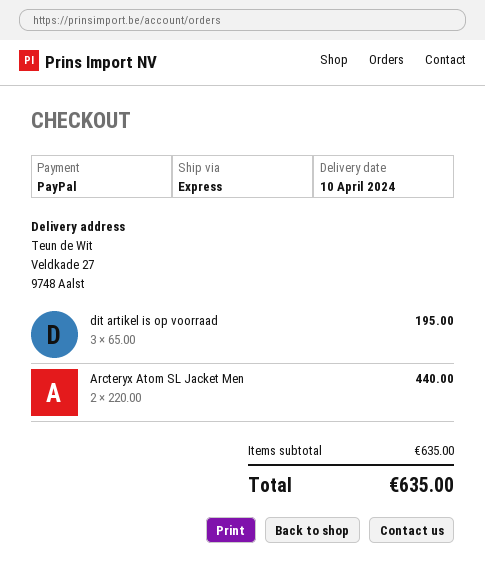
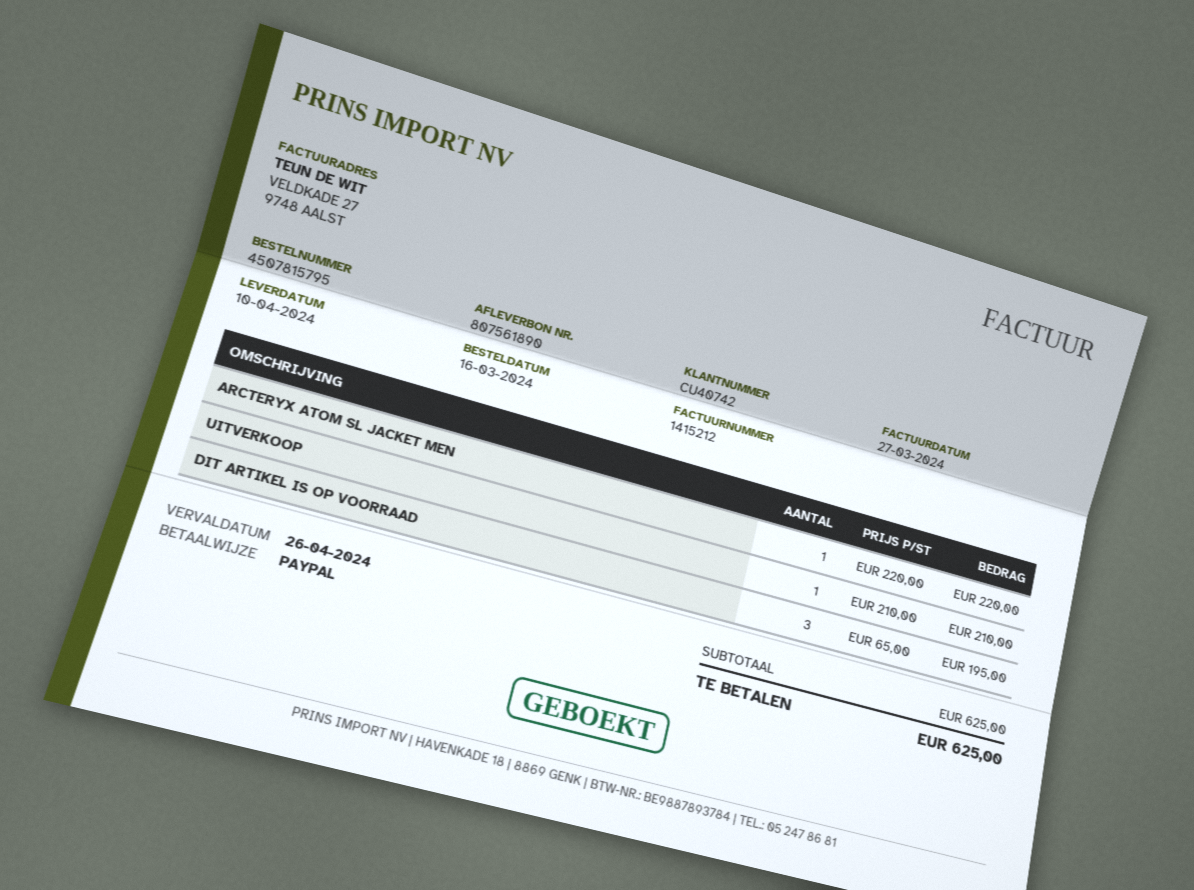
Arcteryx Atom SL Jacket Men: 2 x 220.00 = 440.00 -> 1 x 220.00 = 220.00
UITVERKOOP: none -> 1 x 210.00 = 210.00
subtotal: 635.00 -> 625.00
total: 635.00 -> 625.00

